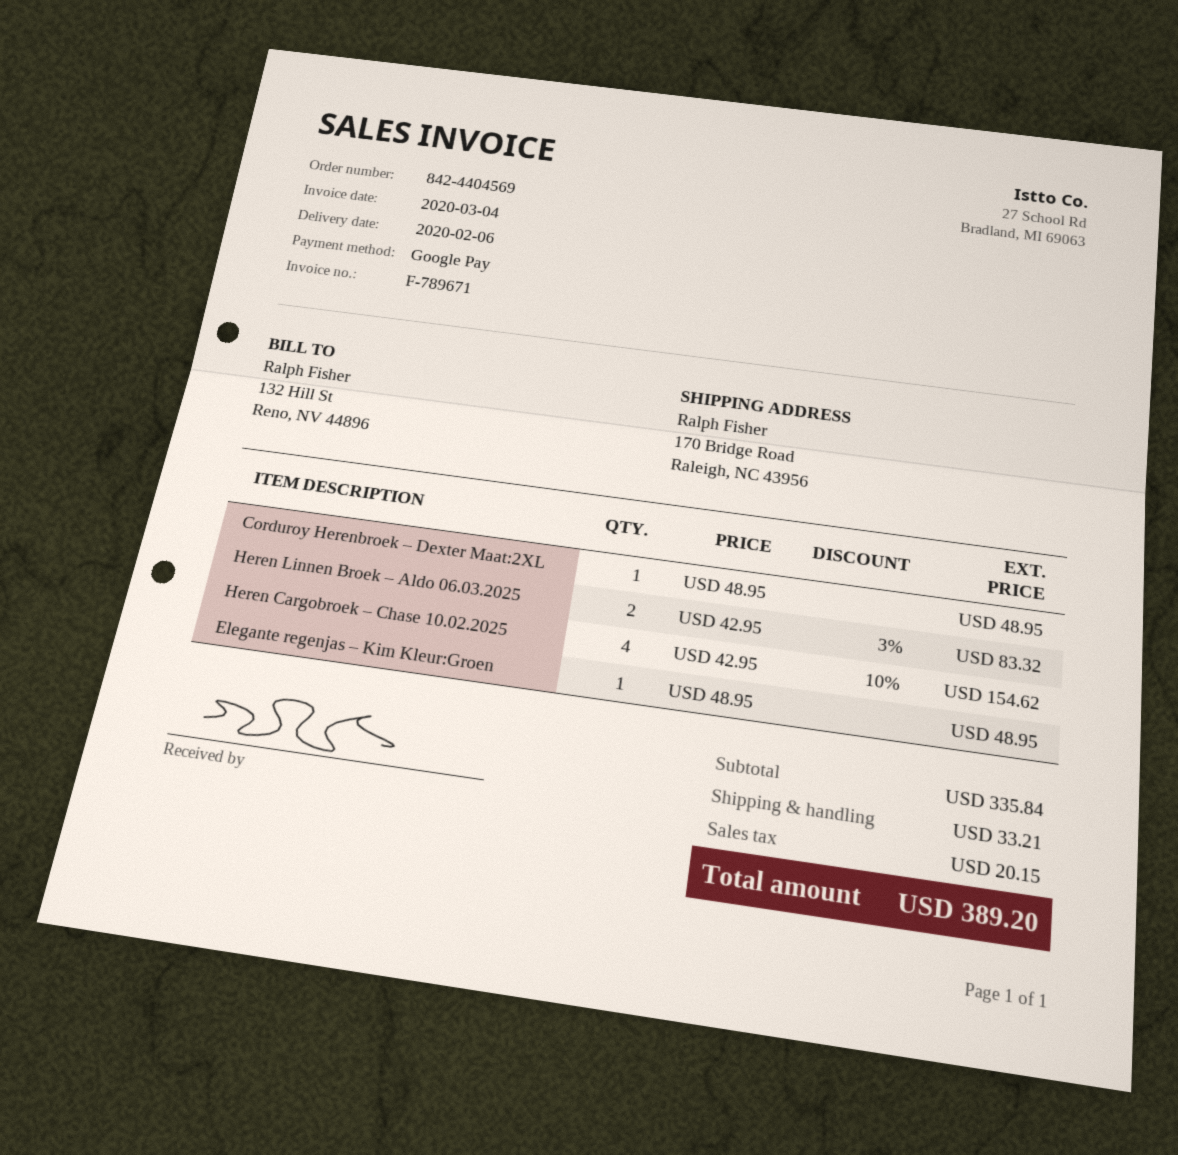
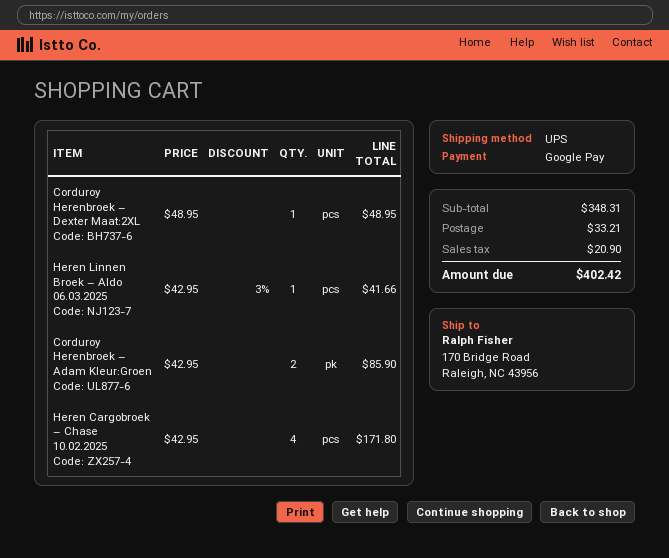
Heren Linnen Broek – Aldo 06.03.2025: 2 x 42.95 - 3% = 83.32 -> 1 x 42.95 - 3% = 41.66
Heren Cargobroek – Chase 10.02.2025: 4 x 42.95 - 10% = 154.62 -> 4 x 42.95 = 171.80
Elegante regenjas – Kim Kleur:Groen: 1 x 48.95 = 48.95 -> none
Corduroy Herenbroek – Adam Kleur:Groen: none -> 2 x 42.95 = 85.90
subtotal: 335.84 -> 348.31
tax: 20.15 -> 20.90
total: 389.20 -> 402.42

